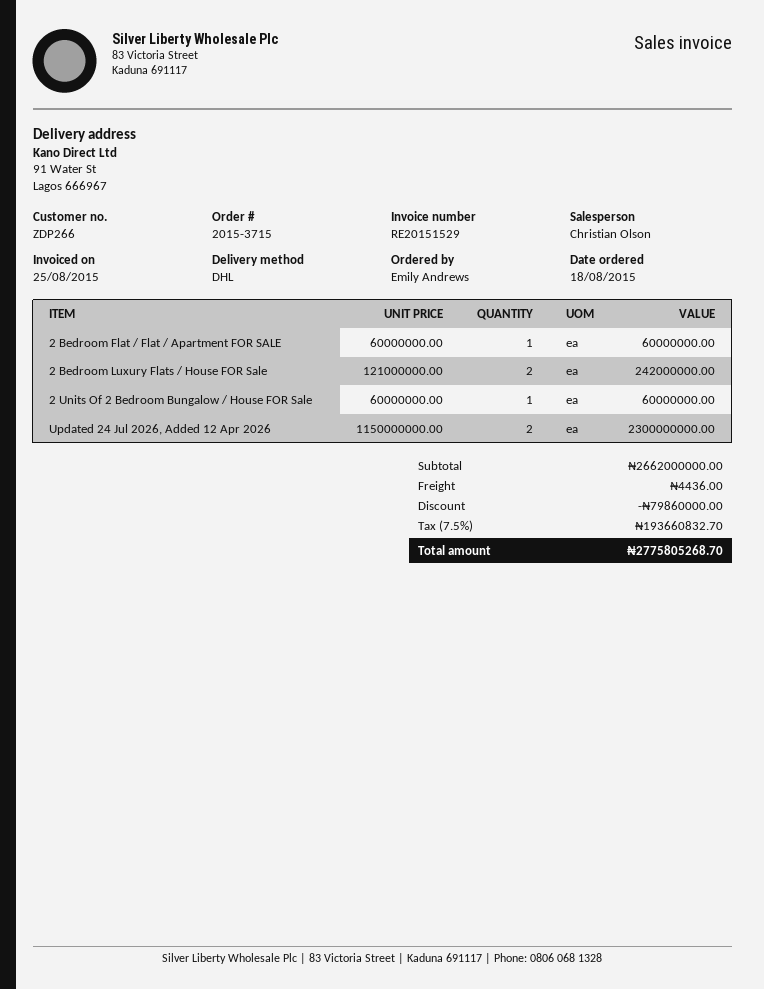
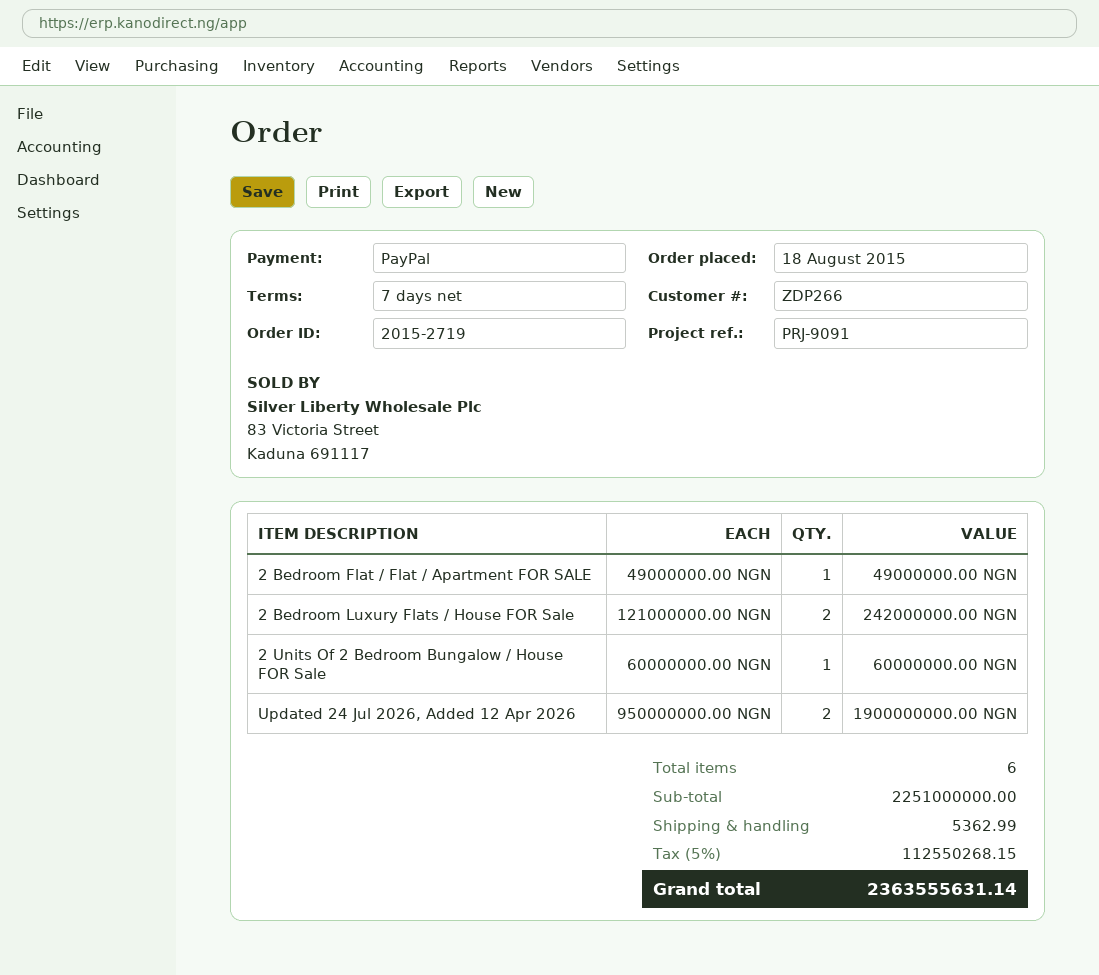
order number: 2015-3715 -> 2015-2719
2 Bedroom Flat / Flat / Apartment FOR SALE: 1 x 60000000.00 = 60000000.00 -> 1 x 49000000.00 = 49000000.00
Updated 24 Jul 2026, Added 12 Apr 2026: 2 x 1150000000.00 = 2300000000.00 -> 2 x 950000000.00 = 1900000000.00
subtotal: 2662000000.00 -> 2251000000.00
discount: 79860000.00 -> none
shipping: 4436.00 -> 5362.99
tax: 7.5% = 193660832.70 -> 5% = 112550268.15
total: 2775805268.70 -> 2363555631.14

